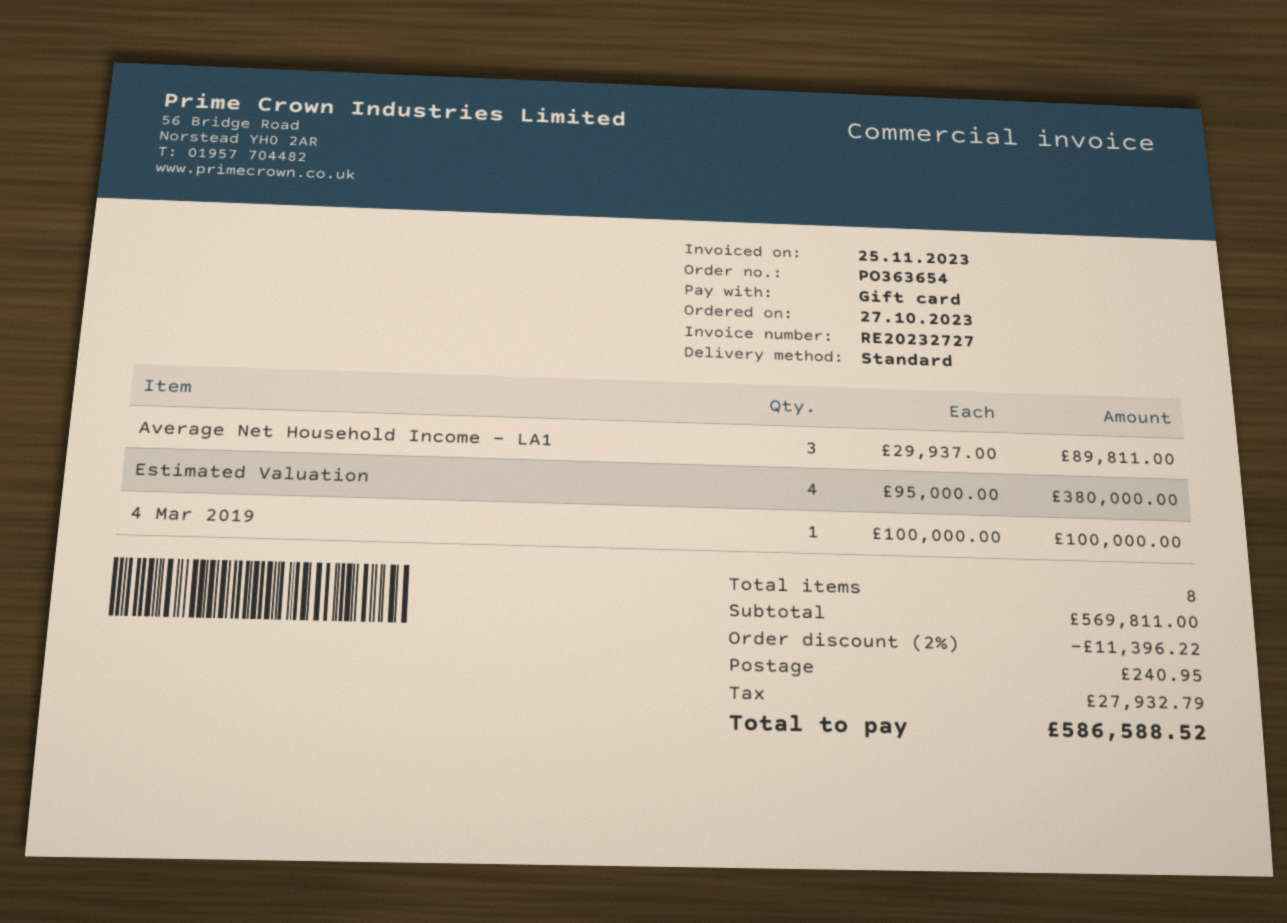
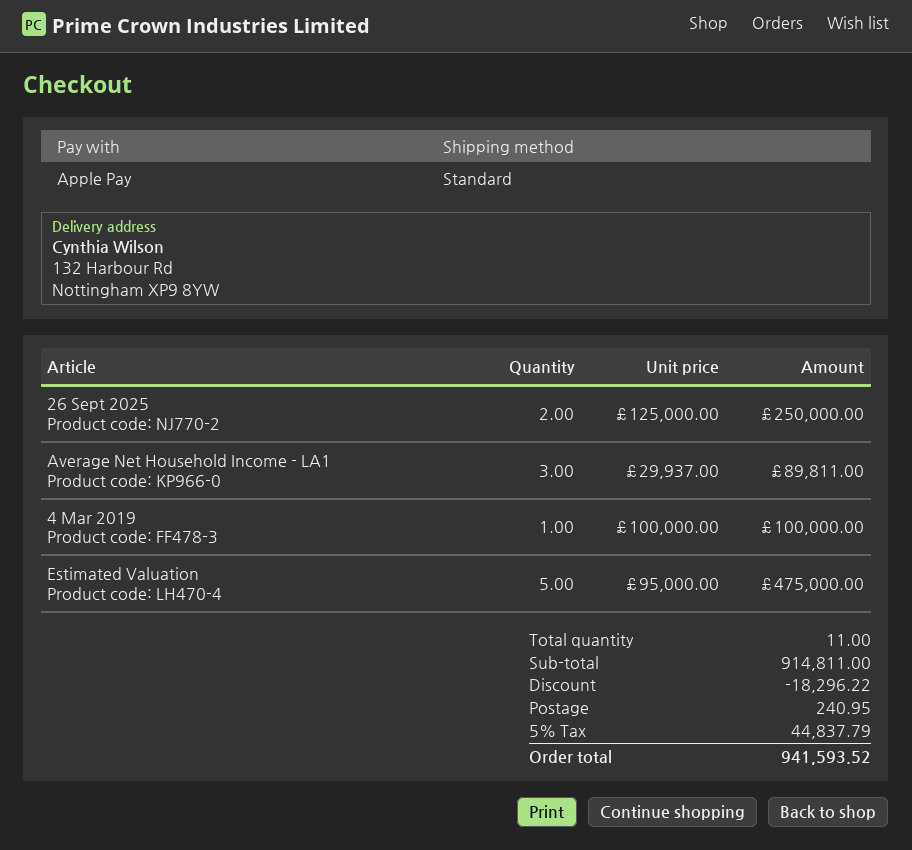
payment method: gift card -> Apple Pay
Estimated Valuation: 4 x 95000.00 = 380000.00 -> 5 x 95000.00 = 475000.00
26 Sept 2025: none -> 2 x 125000.00 = 250000.00
total quantity: 8 -> 11
subtotal: 569811.00 -> 914811.00
discount: 11396.22 -> 18296.22
tax: 27932.79 -> 44837.79
total: 586588.52 -> 941593.52

